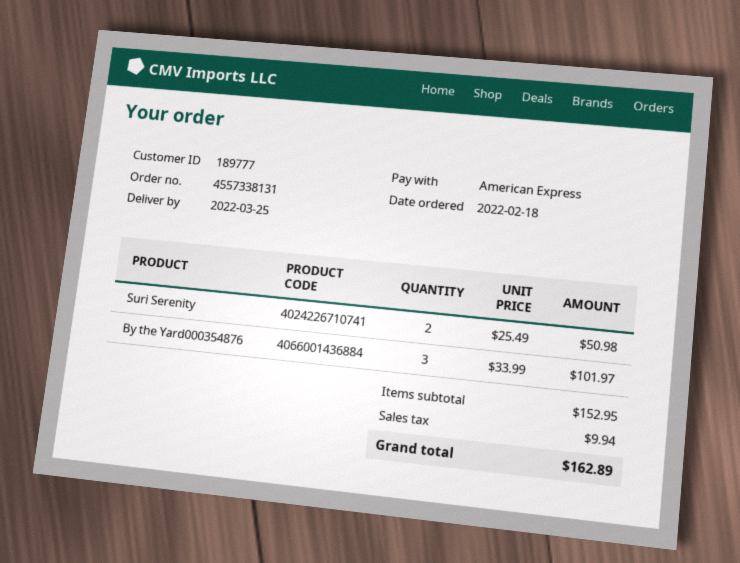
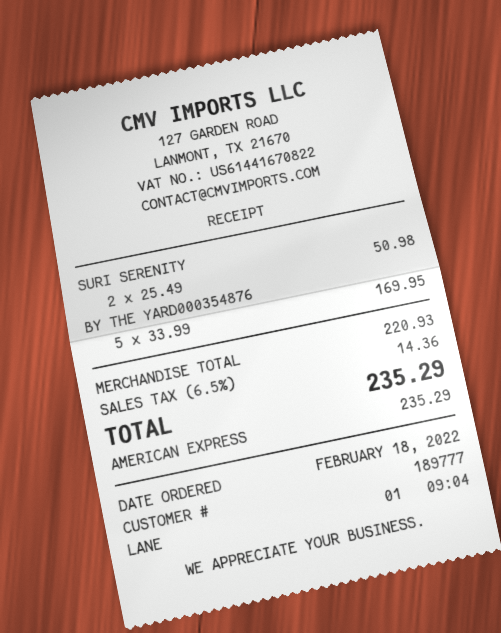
By the Yard000354876: 3 x 33.99 = 101.97 -> 5 x 33.99 = 169.95
subtotal: 152.95 -> 220.93
tax: 9.94 -> 14.36
total: 162.89 -> 235.29

